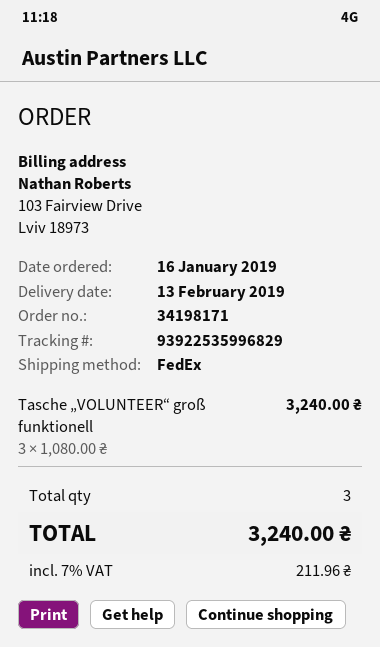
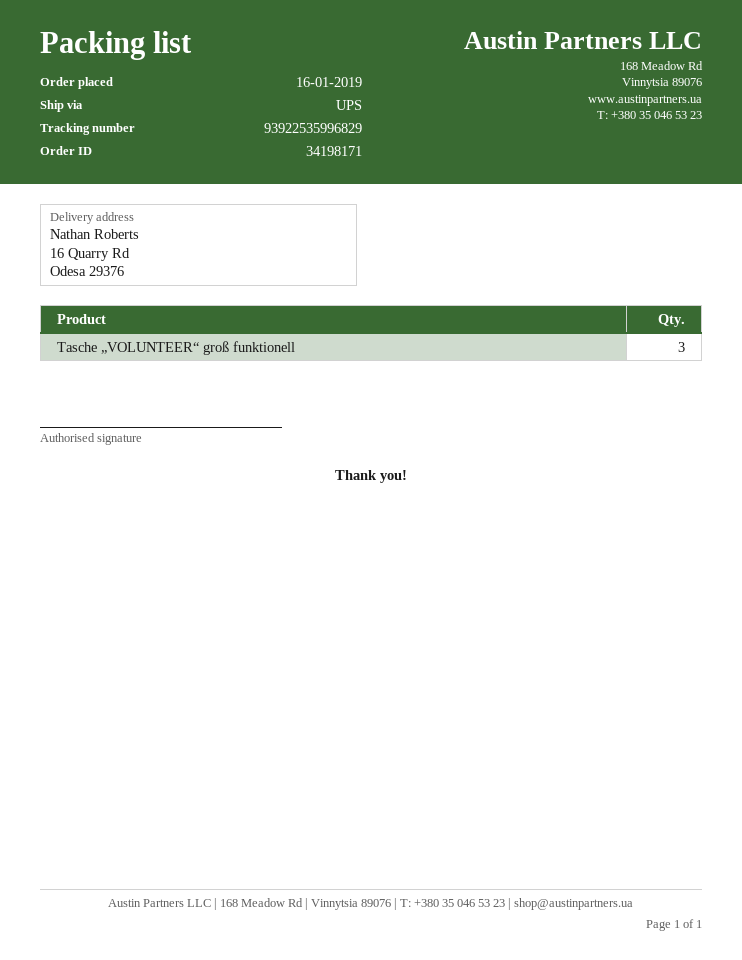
shipping method: FedEx -> UPS

